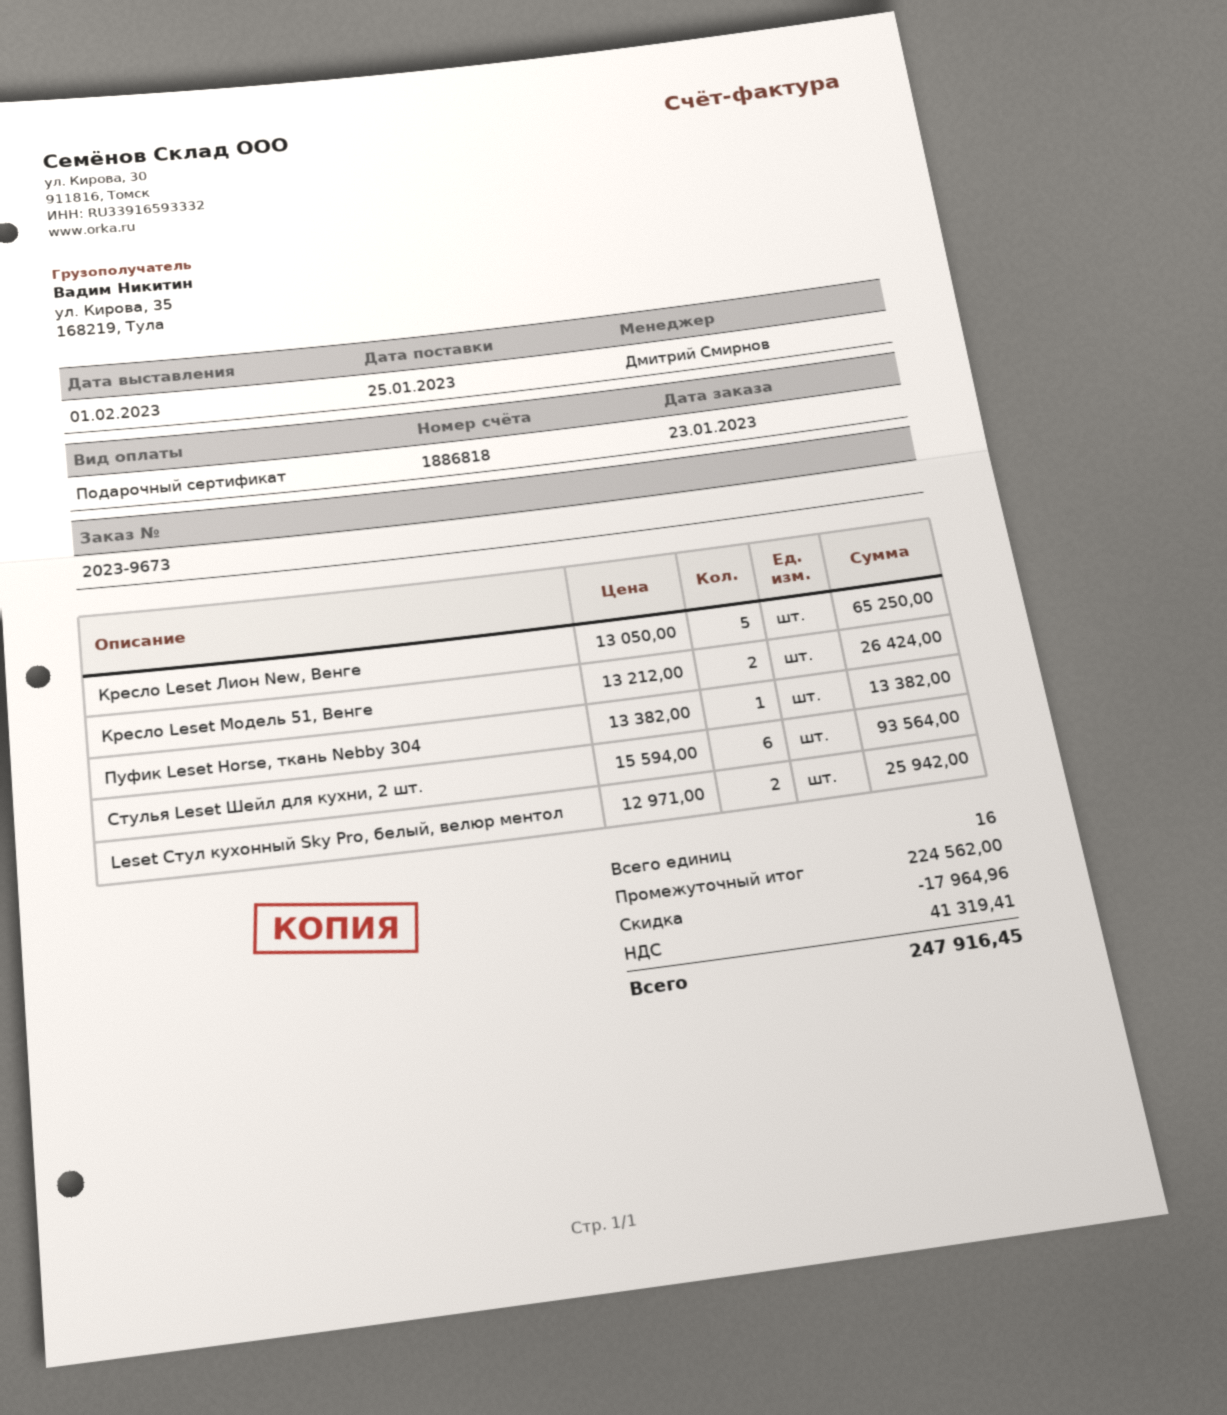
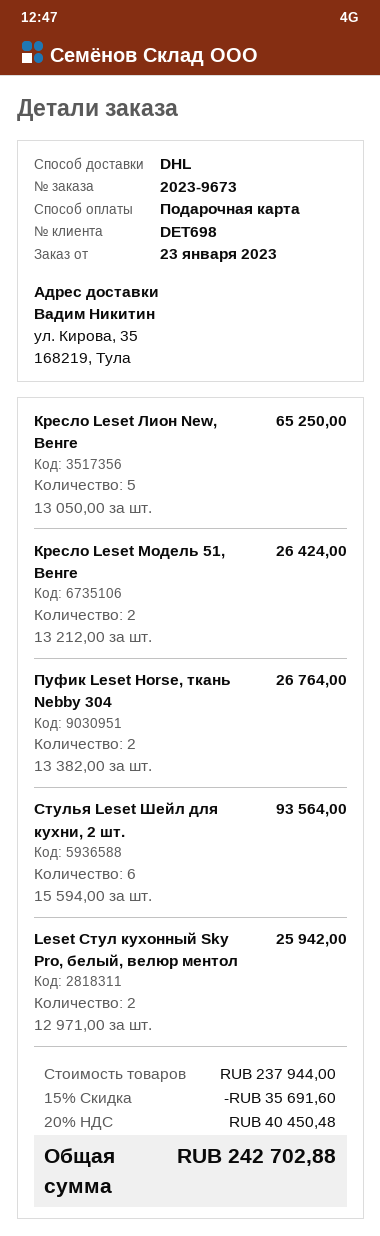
Пуфик Leset Horse, ткань Nebby 304: 1 x 13382.00 = 13382.00 -> 2 x 13382.00 = 26764.00
subtotal: 224562.00 -> 237944.00
discount: 17964.96 -> 35691.60
tax: 41319.41 -> 40450.48
total: 247916.45 -> 242702.88

